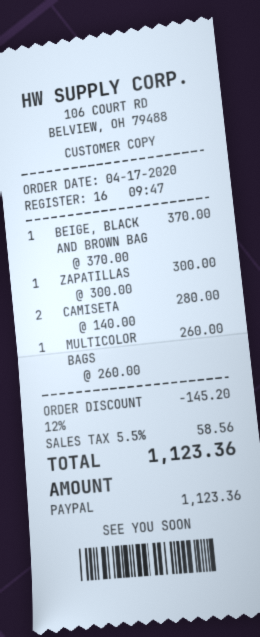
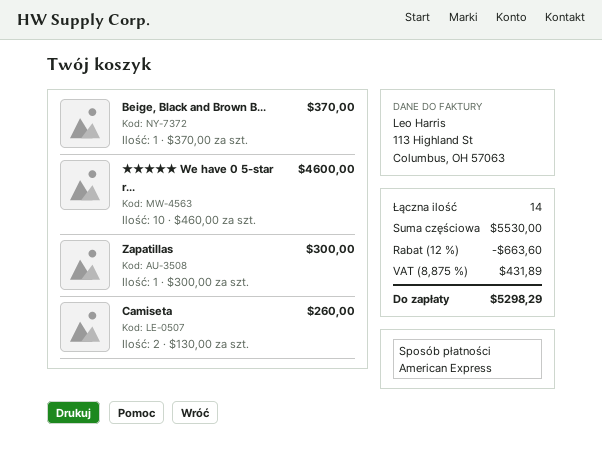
payment method: PayPal -> American Express
CAMISETA: 2 x 140.00 = 280.00 -> 2 x 130.00 = 260.00
MULTICOLOR BAGS: 1 x 260.00 = 260.00 -> none
★★★★★ We have 0 5-star r...: none -> 10 x 460.00 = 4600.00
discount: 12% = 145.20 -> 12% = 663.60
tax: 5.5% = 58.56 -> 8.875% = 431.89
total: 1123.36 -> 5298.29

